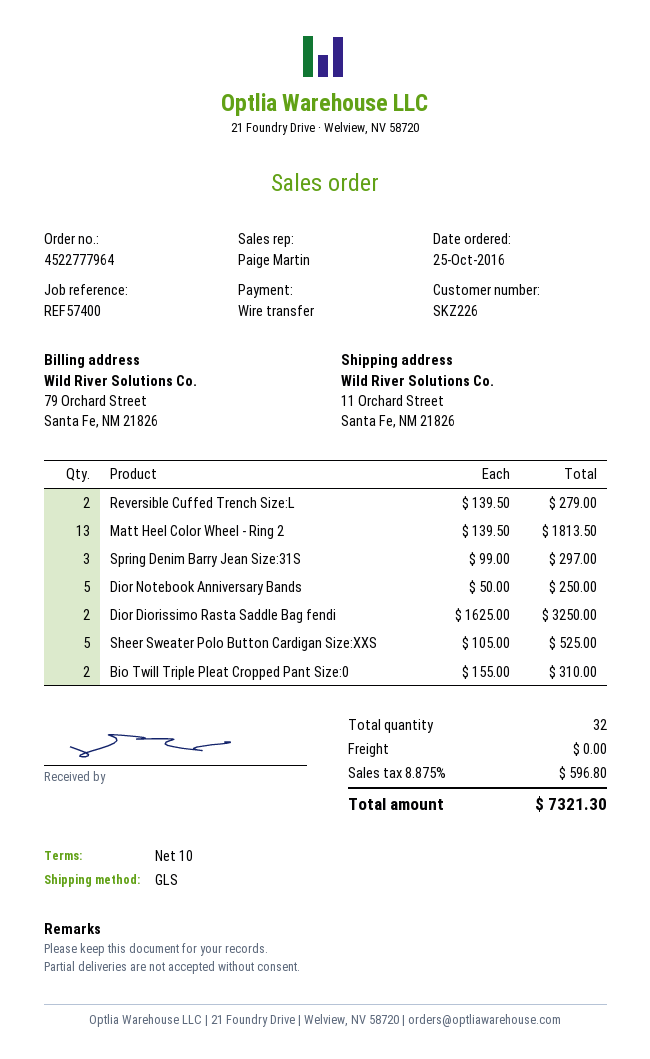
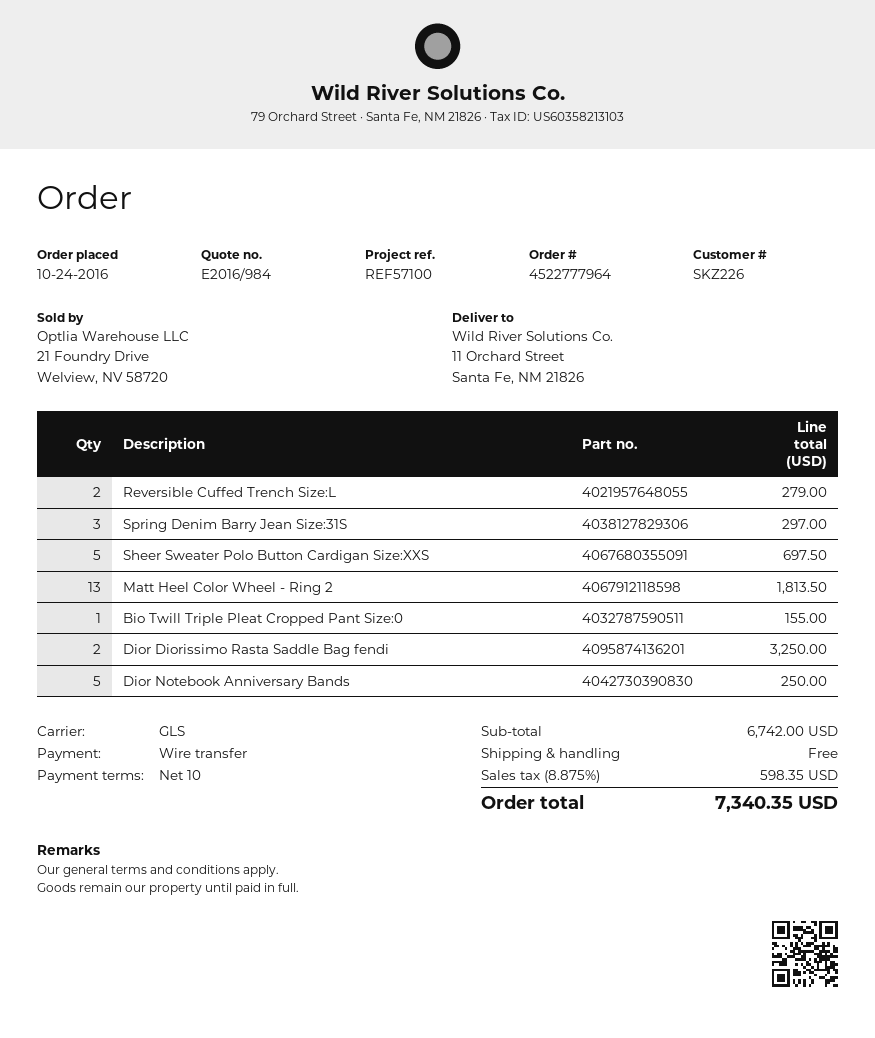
order date: 2016-10-25 -> 2016-10-24
reference: REF57400 -> REF57100
Sheer Sweater Polo Button Cardigan Size:XXS: 5 for 525.00 -> 5 for 697.50
Bio Twill Triple Pleat Cropped Pant Size:0: 2 for 310.00 -> 1 for 155.00
tax: 8.875% = 596.80 -> 8.875% = 598.35
total: 7321.30 -> 7340.35

